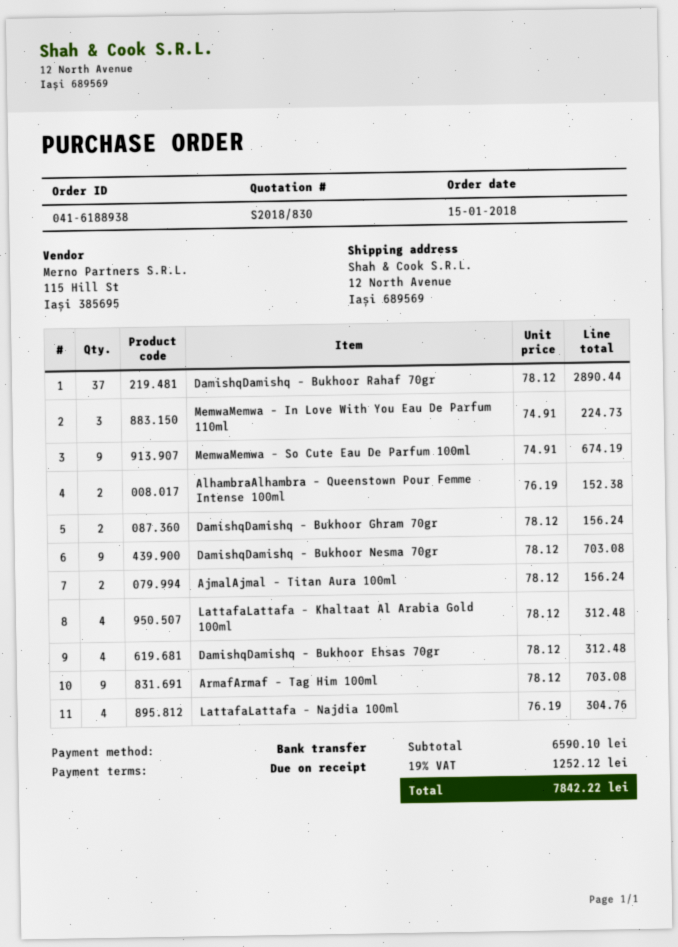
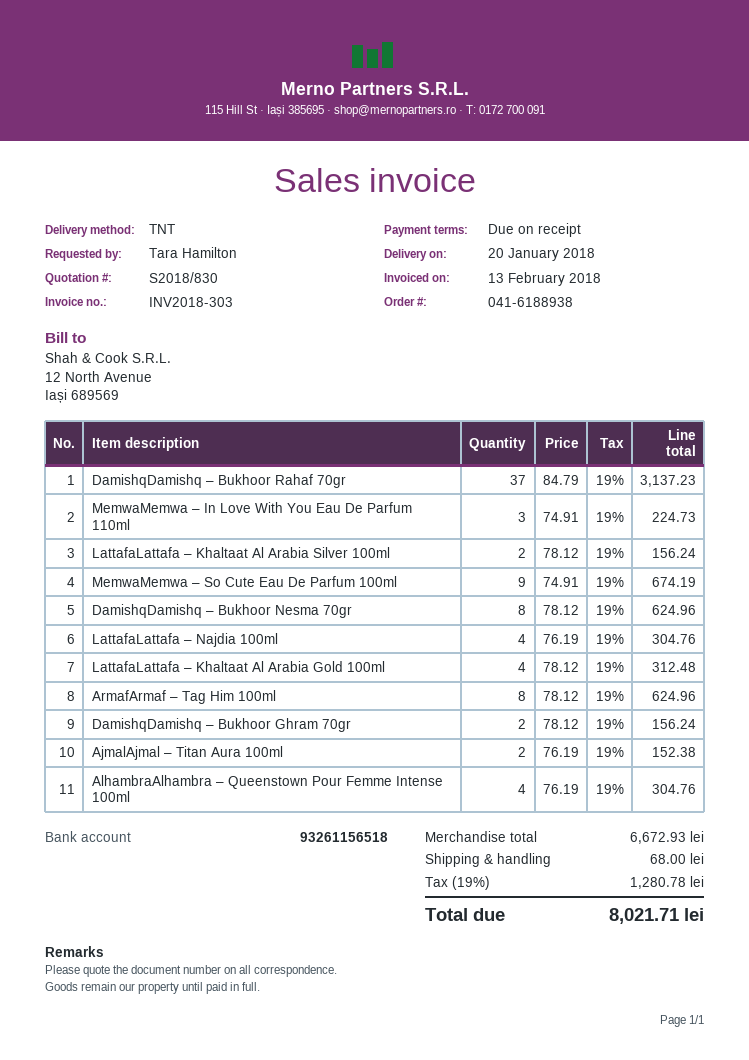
DamishqDamishq – Bukhoor Rahaf 70gr: 37 x 78.12 = 2890.44 -> 37 x 84.79 = 3137.23
AlhambraAlhambra – Queenstown Pour Femme Intense 100ml: 2 x 76.19 = 152.38 -> 4 x 76.19 = 304.76
DamishqDamishq – Bukhoor Nesma 70gr: 9 x 78.12 = 703.08 -> 8 x 78.12 = 624.96
AjmalAjmal – Titan Aura 100ml: 2 x 78.12 = 156.24 -> 2 x 76.19 = 152.38
DamishqDamishq – Bukhoor Ehsas 70gr: 4 x 78.12 = 312.48 -> none
ArmafArmaf – Tag Him 100ml: 9 x 78.12 = 703.08 -> 8 x 78.12 = 624.96
LattafaLattafa – Khaltaat Al Arabia Silver 100ml: none -> 2 x 78.12 = 156.24
subtotal: 6590.10 -> 6672.93
shipping: none -> 68.00
tax: 19% = 1252.12 -> 19% = 1280.78
total: 7842.22 -> 8021.71

